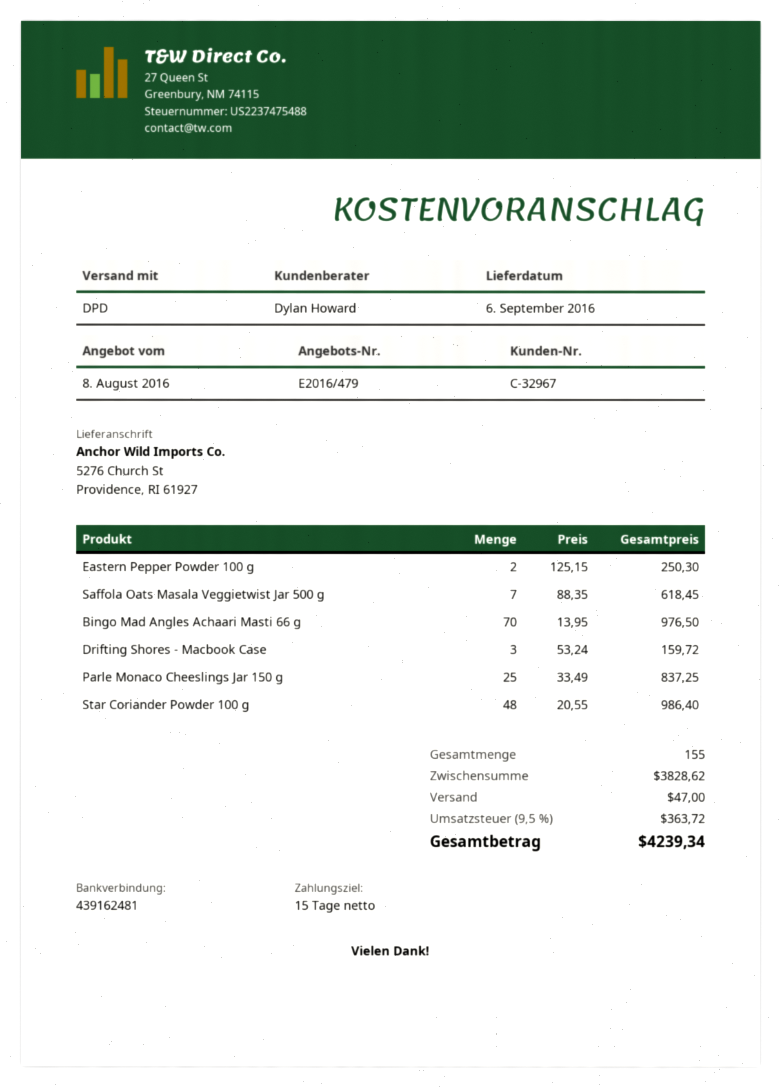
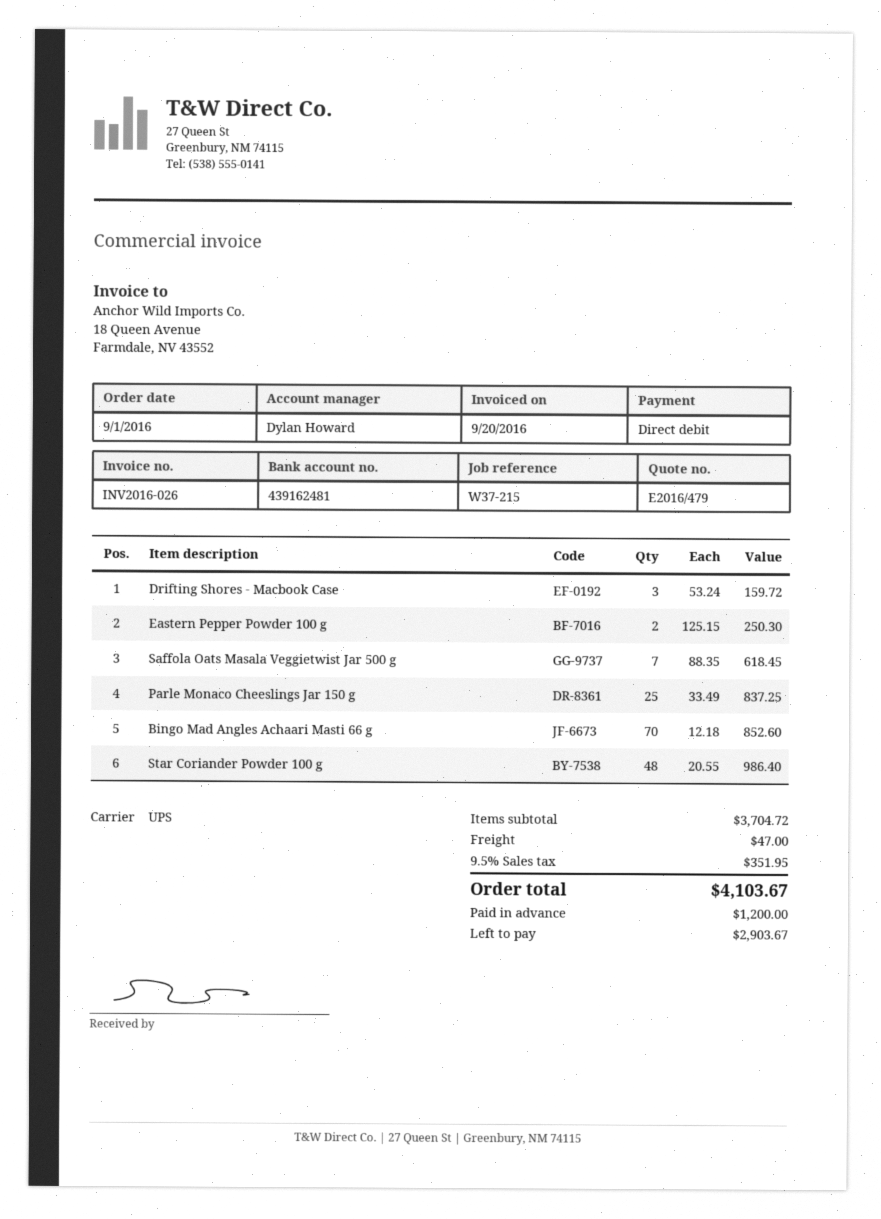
shipping method: DPD -> UPS
Bingo Mad Angles Achaari Masti 66 g: 70 x 13.95 = 976.50 -> 70 x 12.18 = 852.60
subtotal: 3828.62 -> 3704.72
tax: 9.5% = 363.72 -> 9.5% = 351.95
total: 4239.34 -> 4103.67

